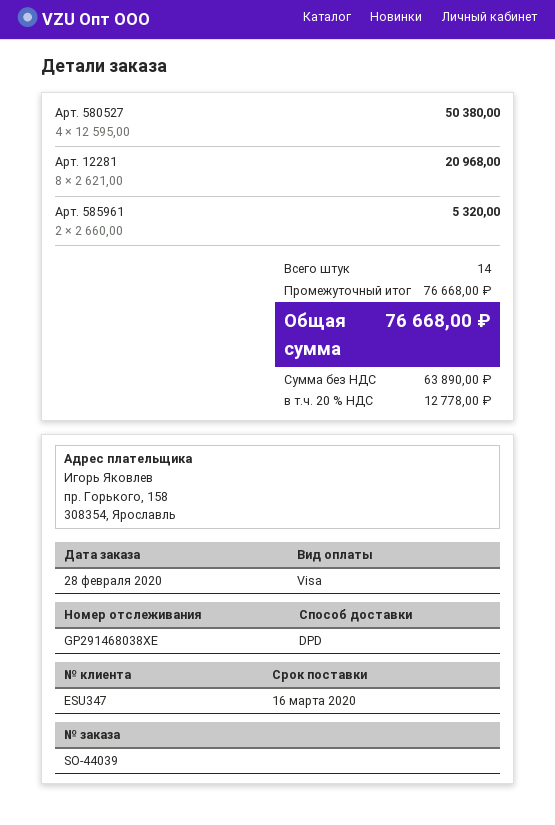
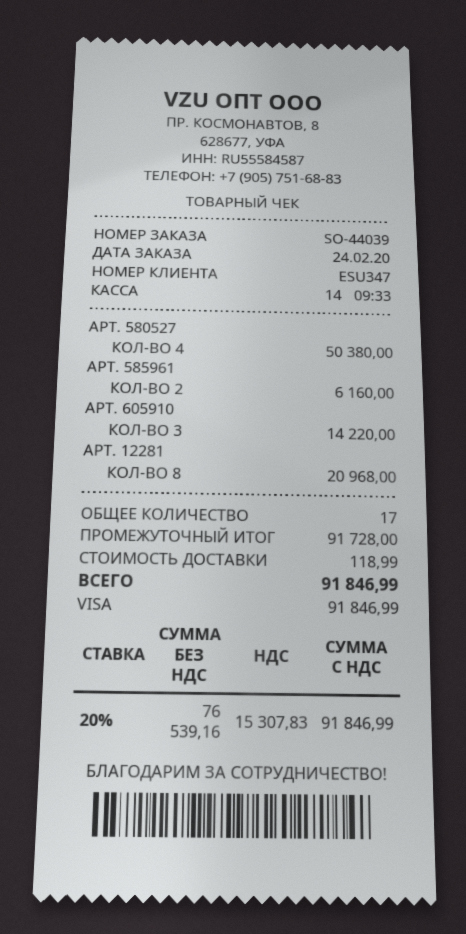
order date: 2020-02-28 -> 2020-02-24
Арт. 585961: 2 for 5320.00 -> 2 for 6160.00
АРТ. 605910: none -> 3 for 14220.00
total quantity: 14 -> 17
subtotal: 76668.00 -> 91728.00
shipping: none -> 118.99
net: 63890.00 -> 76539.16
tax: 20% = 12778.00 -> 20% = 15307.83
total: 76668.00 -> 91846.99

